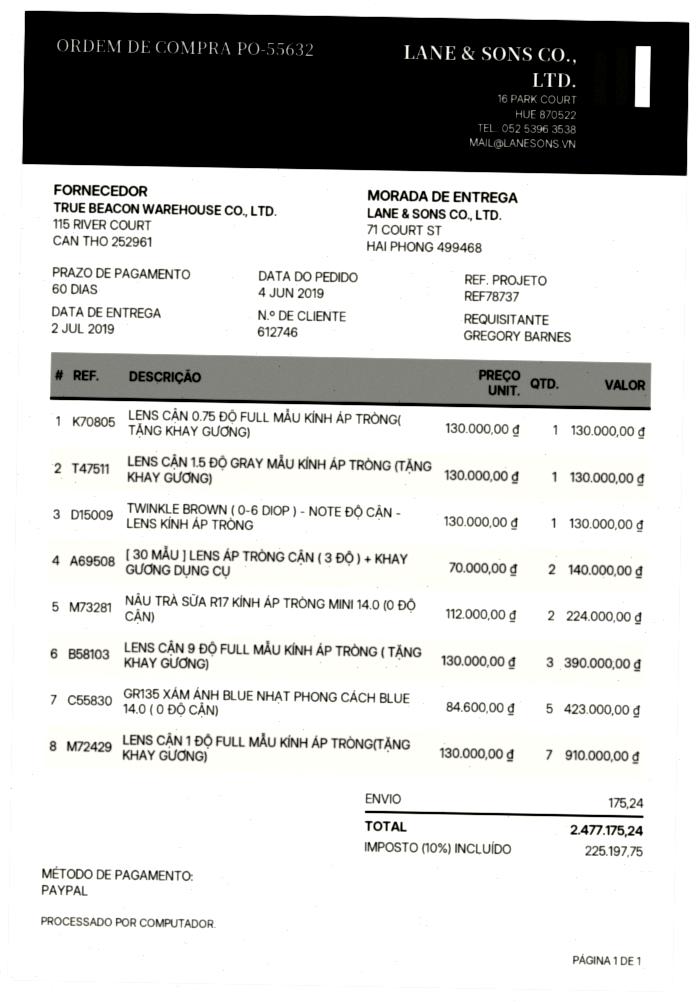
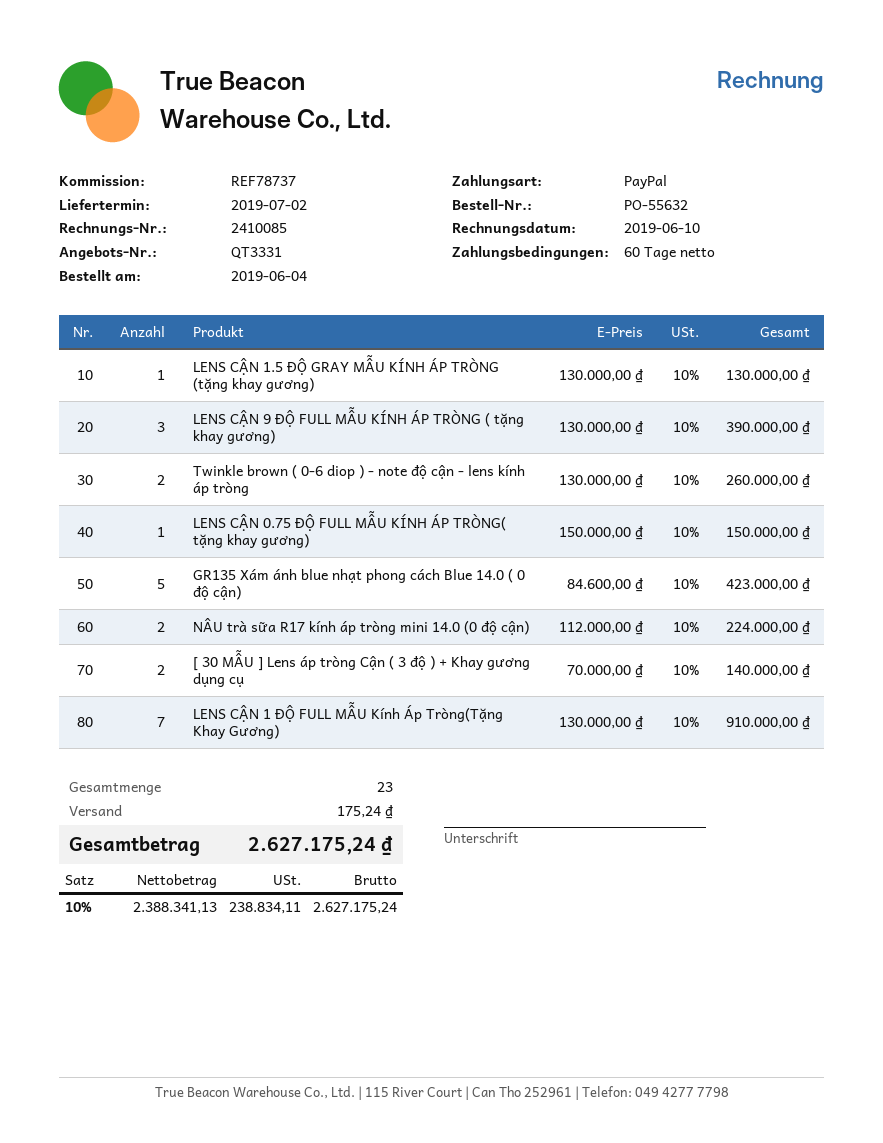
LENS CẬN 0.75 ĐỘ FULL MẪU KÍNH ÁP TRÒNG( TẶNG KHAY GƯƠNG): 1 x 130000.00 = 130000.00 -> 1 x 150000.00 = 150000.00
TWINKLE BROWN ( 0-6 DIOP ) - NOTE ĐỘ CẬN - LENS KÍNH ÁP TRÒNG: 1 x 130000.00 = 130000.00 -> 2 x 130000.00 = 260000.00
tax: 10% = 225197.75 -> 10% = 238834.11
total: 2477175.24 -> 2627175.24

